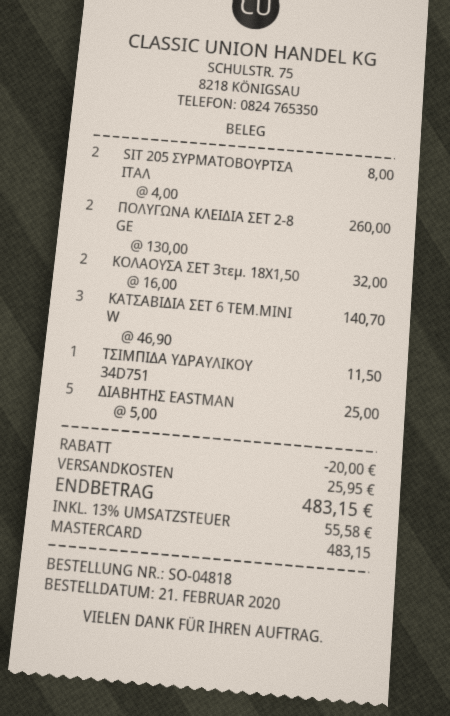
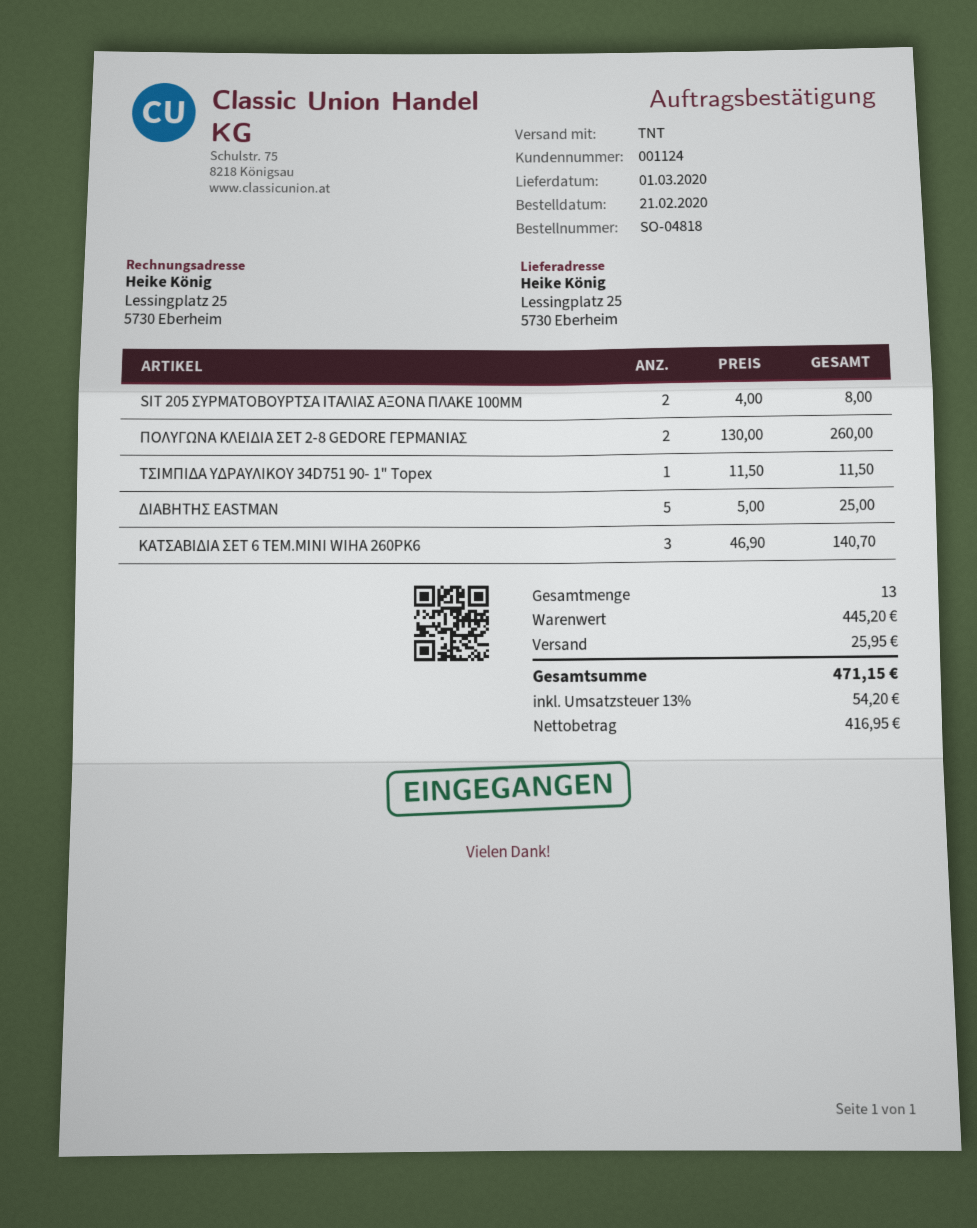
ΚΟΛΑΟΥΣΑ ΣΕΤ 3τεμ. 18Χ1,50: 2 x 16.00 = 32.00 -> none
discount: 20.00 -> none
tax: 13% = 55.58 -> 13% = 54.20
total: 483.15 -> 471.15

